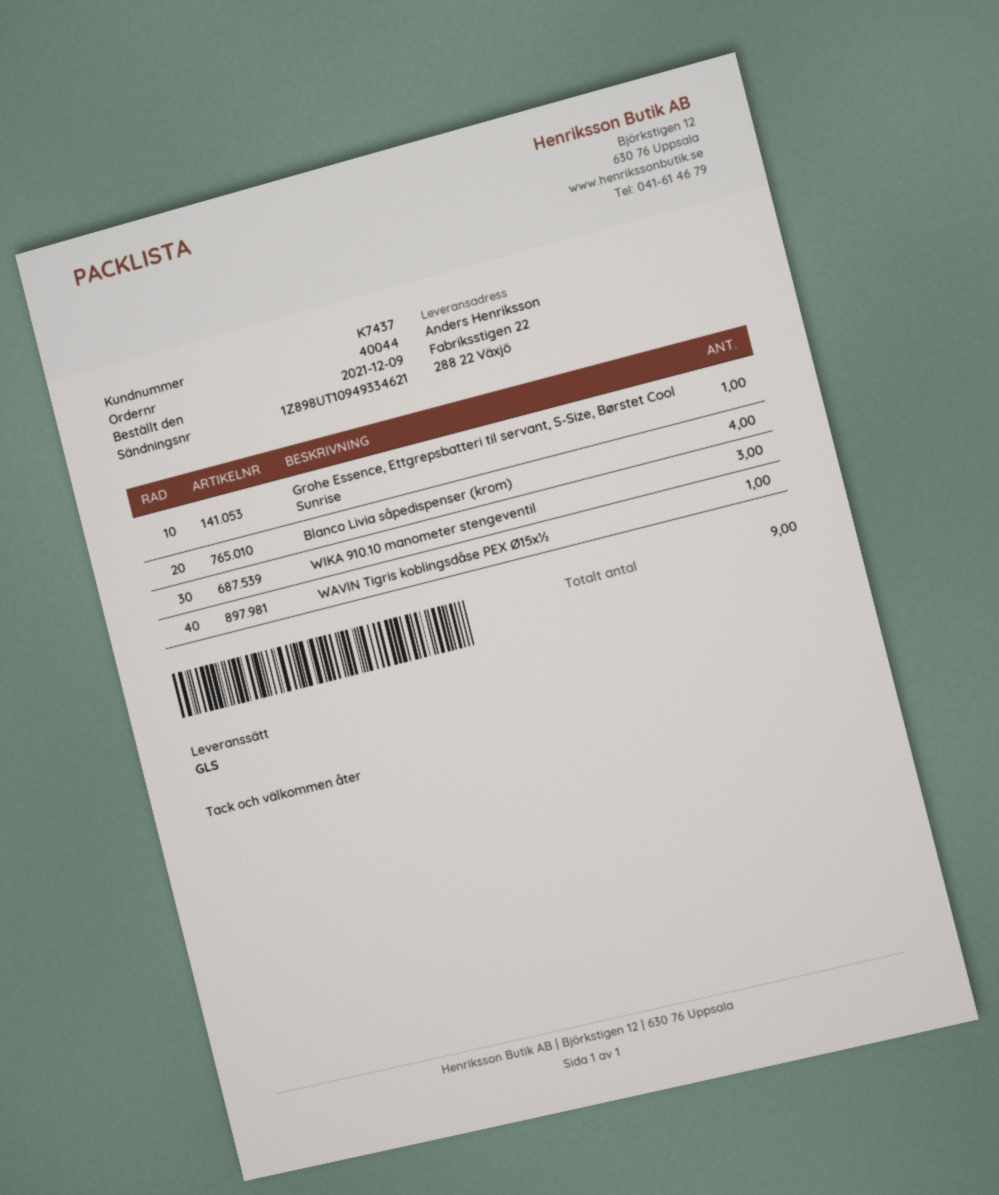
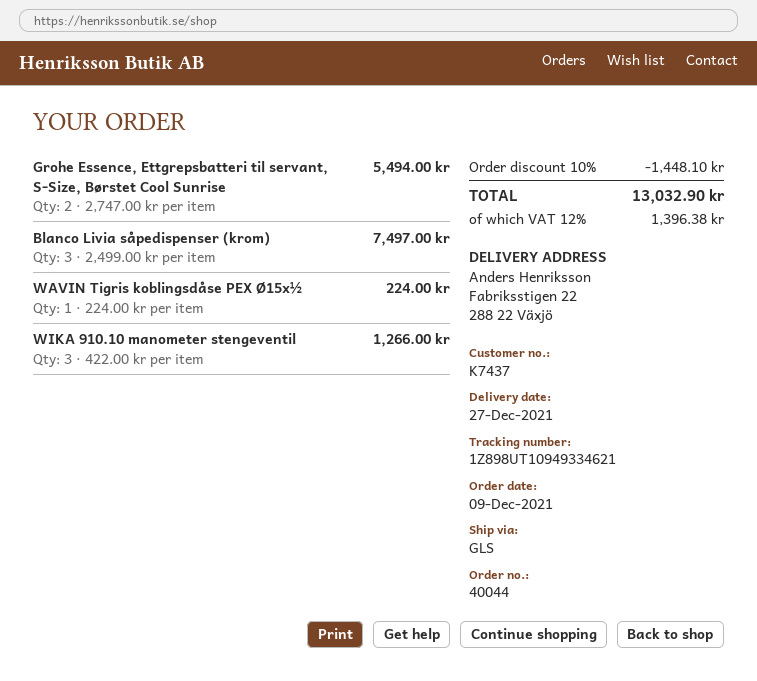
Grohe Essence, Ettgrepsbatteri til servant, S-Size, Børstet Cool Sunrise: 1 -> 2
Blanco Livia såpedispenser (krom): 4 -> 3

